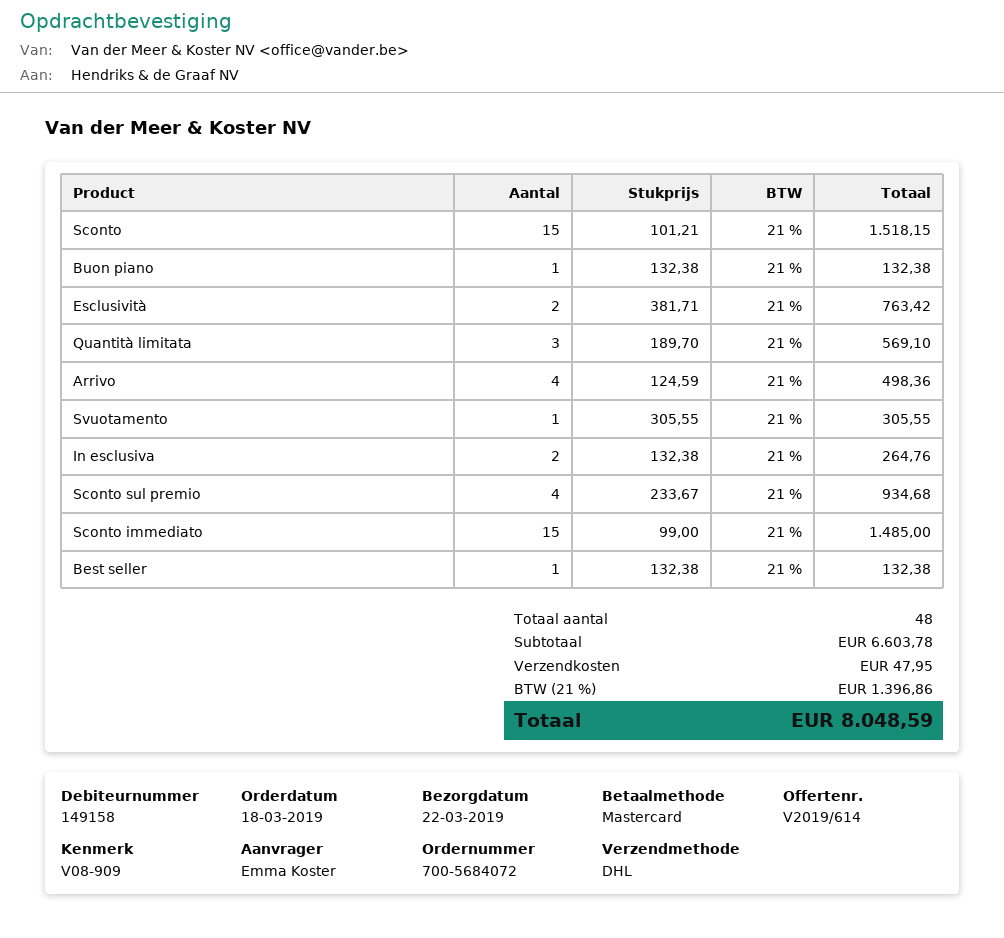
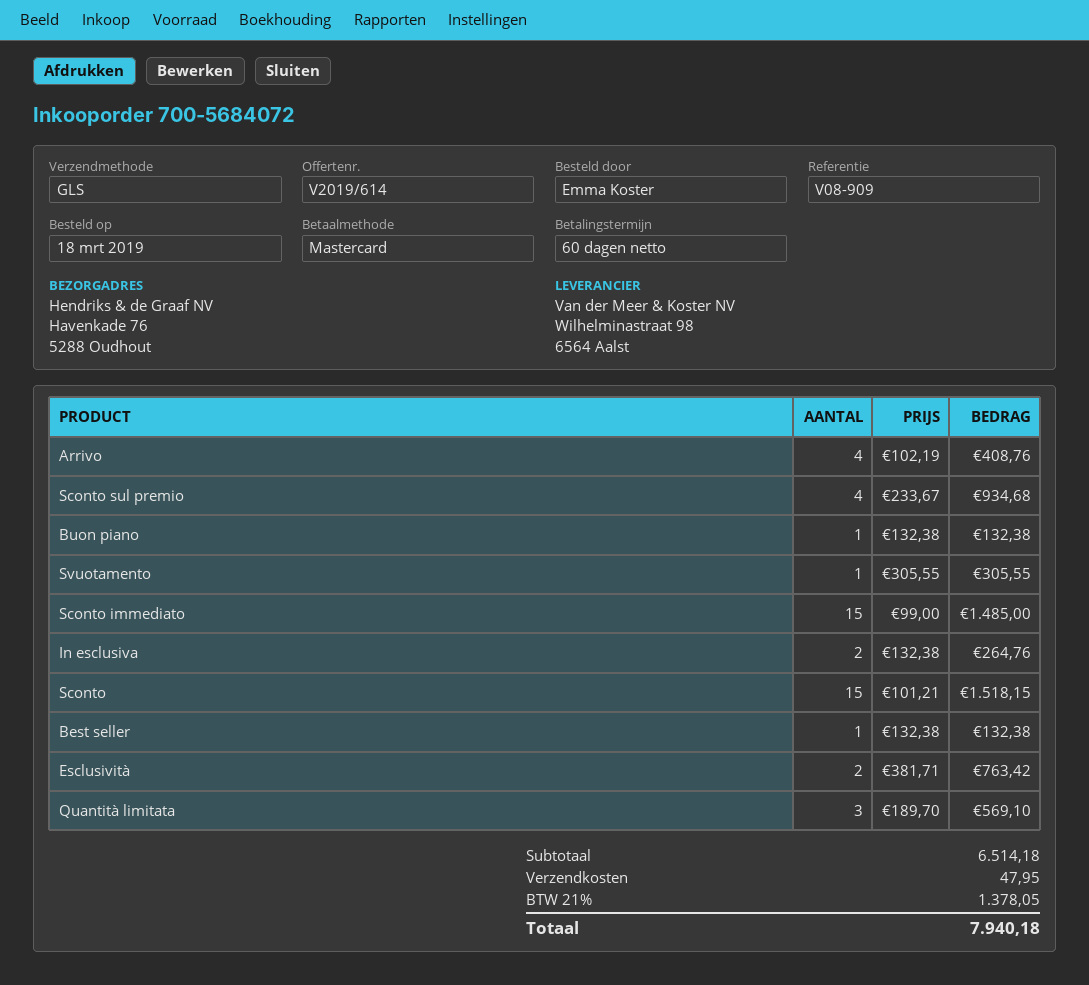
shipping method: DHL -> GLS
Arrivo: 4 x 124.59 = 498.36 -> 4 x 102.19 = 408.76
subtotal: 6603.78 -> 6514.18
tax: 21% = 1396.86 -> 21% = 1378.05
total: 8048.59 -> 7940.18

